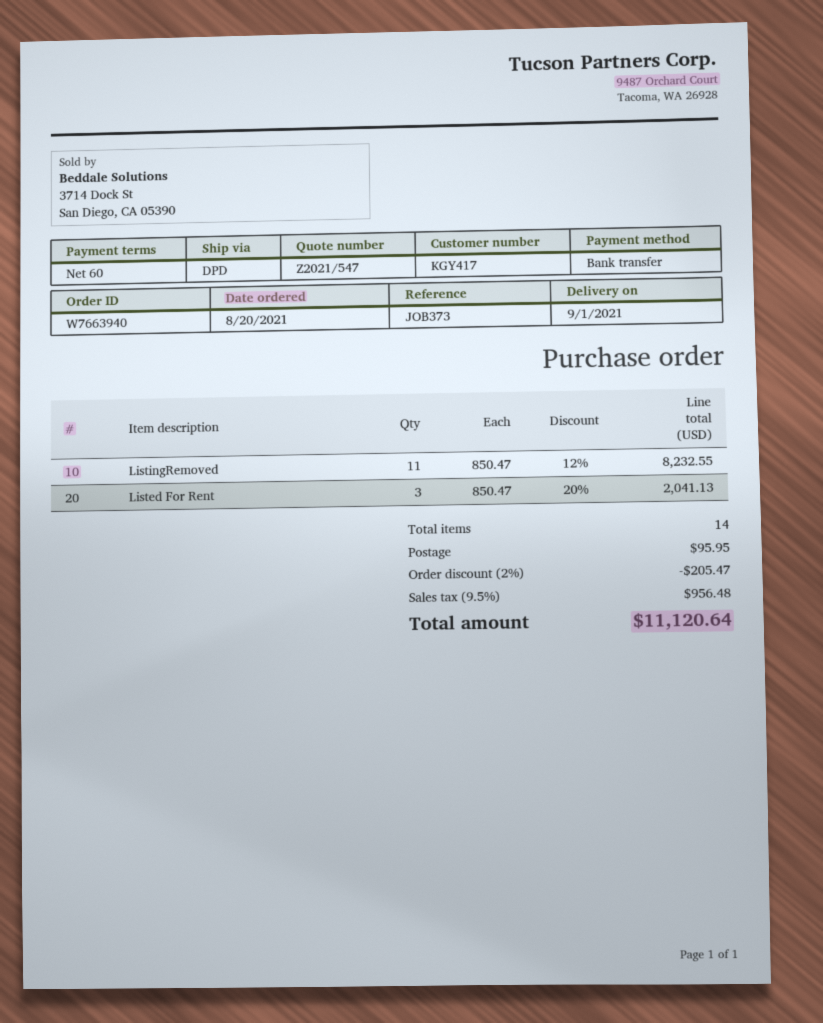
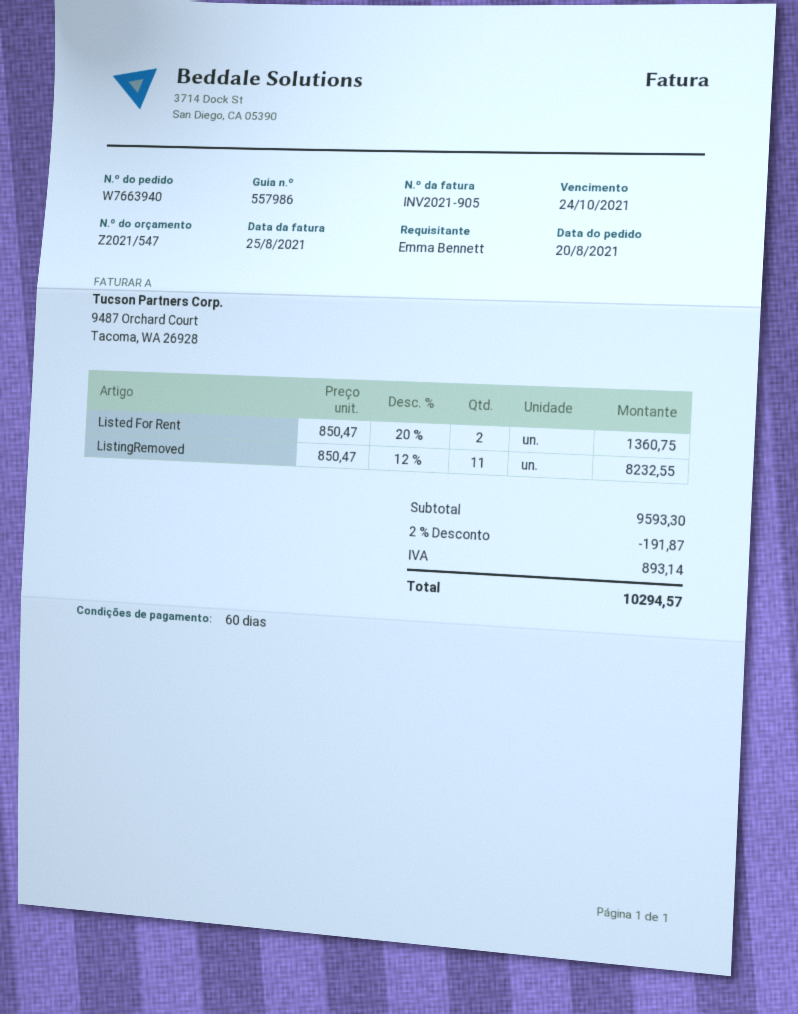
Listed For Rent: 3 x 850.47 - 20% = 2041.13 -> 2 x 850.47 - 20% = 1360.75
discount: 2% = 205.47 -> 2% = 191.87
shipping: 95.95 -> none
tax: 956.48 -> 893.14
total: 11120.64 -> 10294.57

